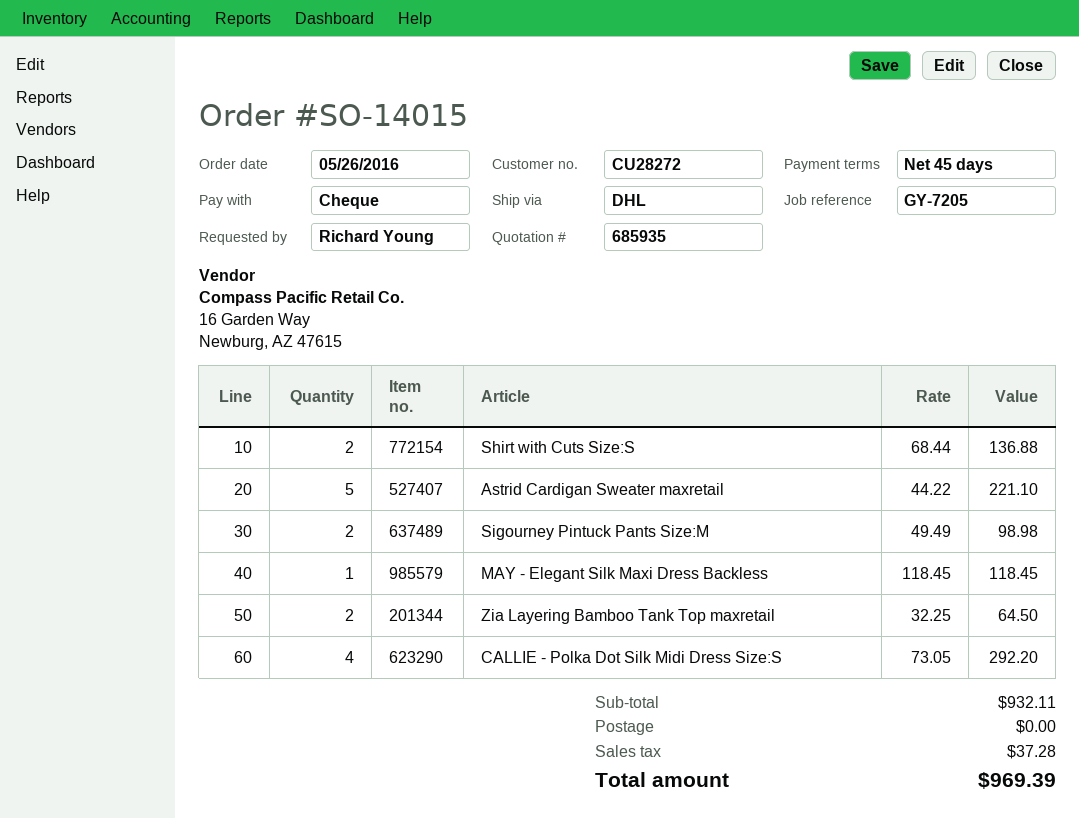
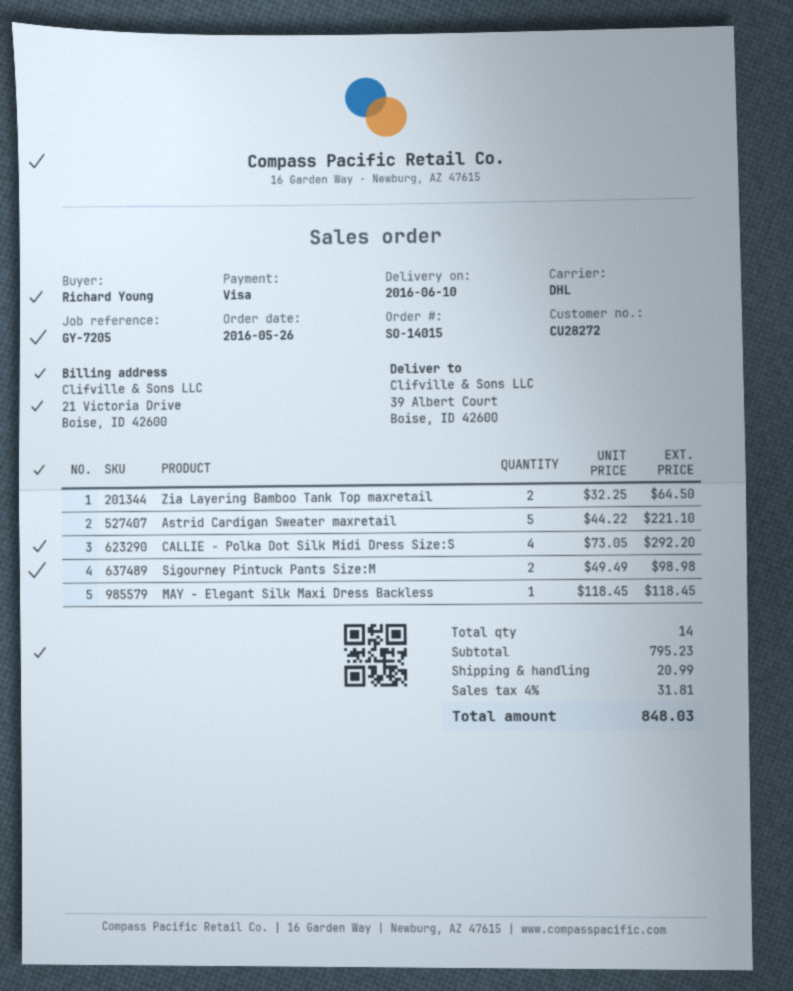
payment method: cheque -> Visa
Shirt with Cuts Size:S: 2 x 68.44 = 136.88 -> none
subtotal: 932.11 -> 795.23
shipping: 0.00 -> 20.99
tax: 37.28 -> 31.81
total: 969.39 -> 848.03

